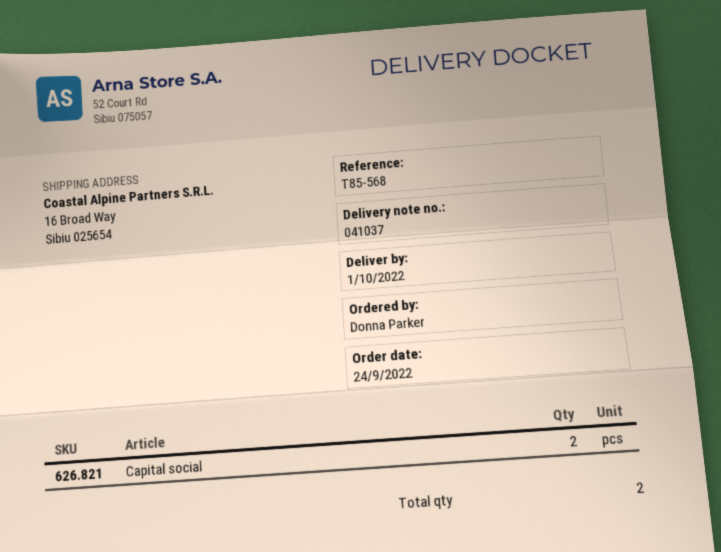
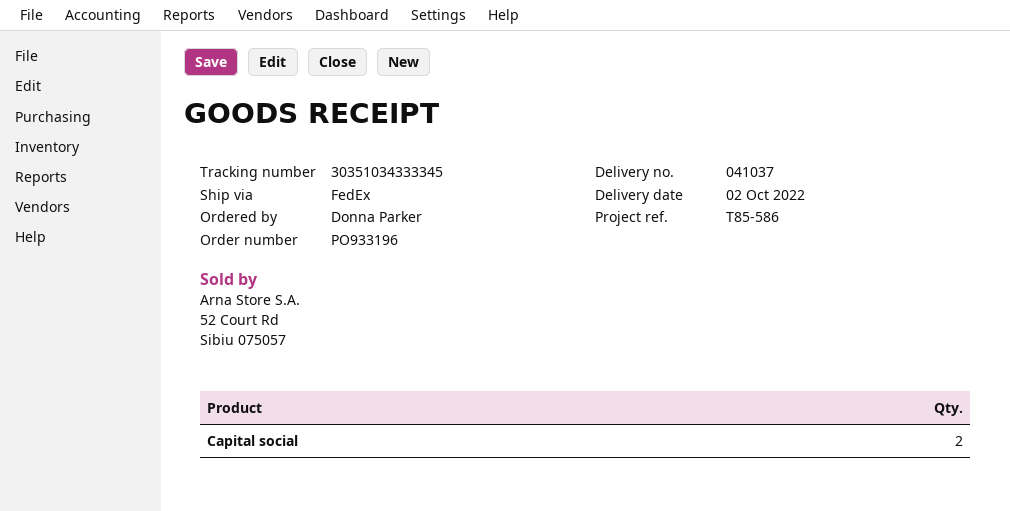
delivery date: 2022-10-01 -> 2022-10-02
reference: T85-568 -> T85-586

